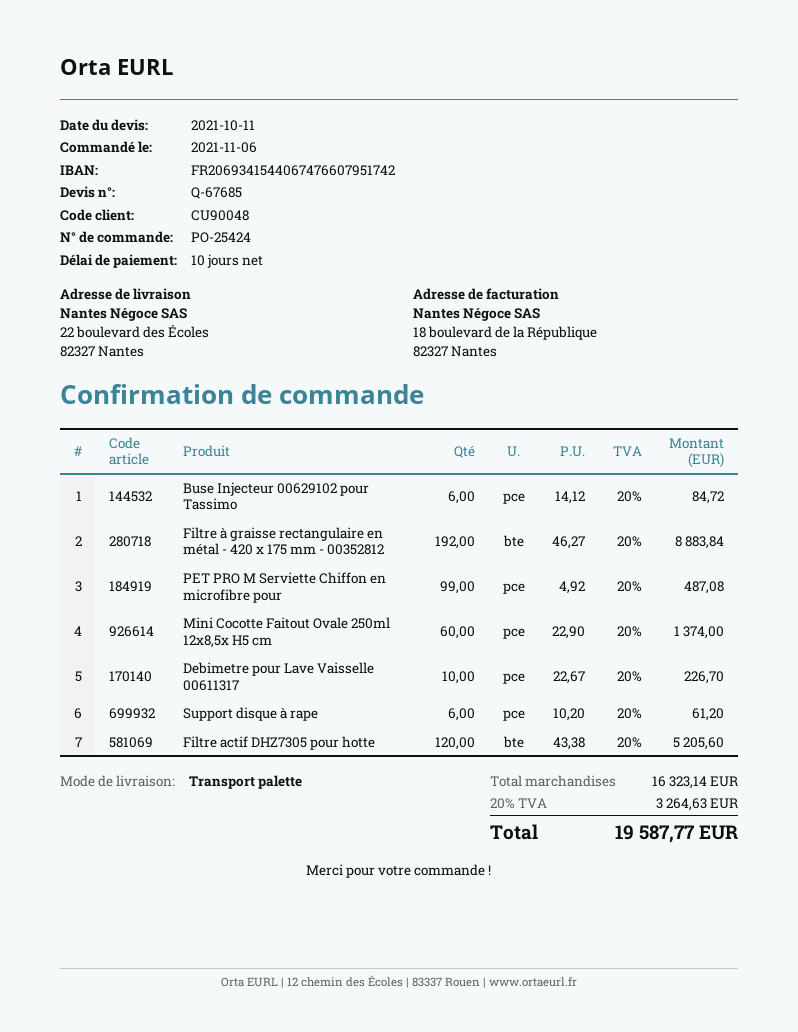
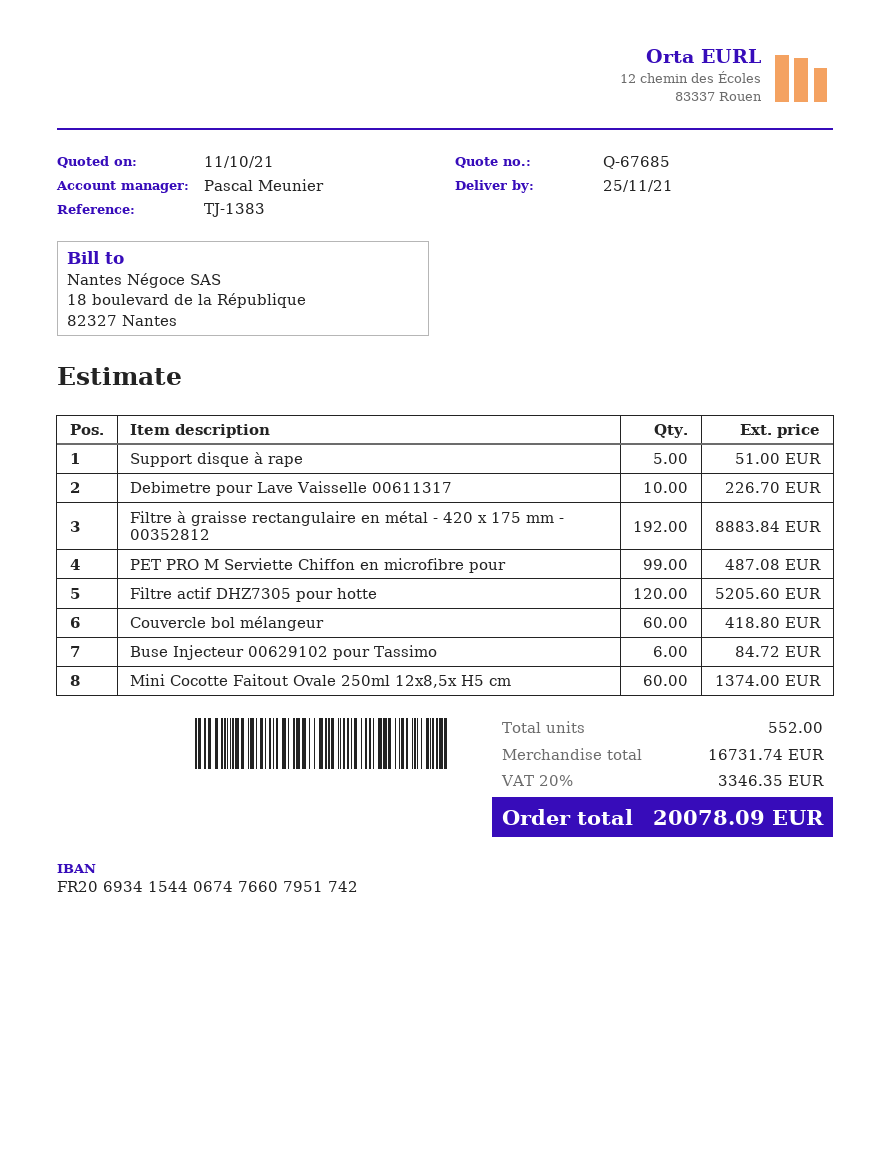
Support disque à rape: 6 for 61.20 -> 5 for 51.00
Couvercle bol mélangeur: none -> 60 for 418.80
subtotal: 16323.14 -> 16731.74
tax: 20% = 3264.63 -> 20% = 3346.35
total: 19587.77 -> 20078.09

